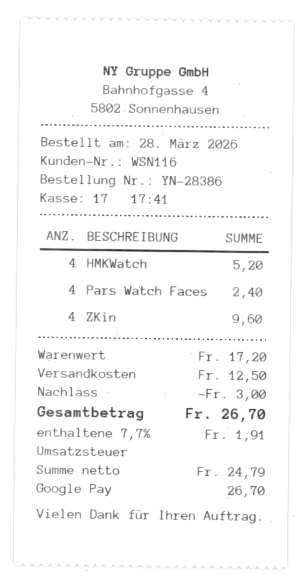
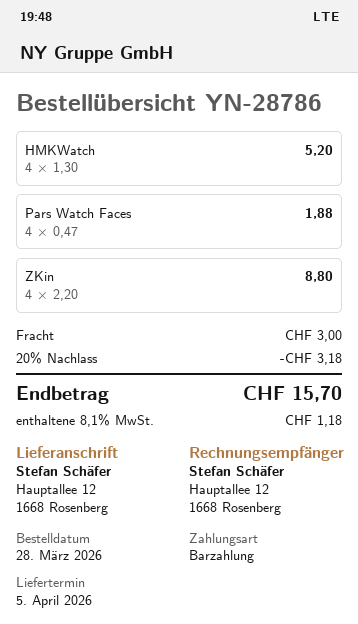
order number: YN-28386 -> YN-28786
payment method: Google Pay -> cash
Pars Watch Faces: 4 for 2.40 -> 4 for 1.88
ZKin: 4 for 9.60 -> 4 for 8.80
discount: 3.00 -> 3.18
shipping: 12.50 -> 3.00
tax: 7.7% = 1.91 -> 8.1% = 1.18
total: 26.70 -> 15.70

